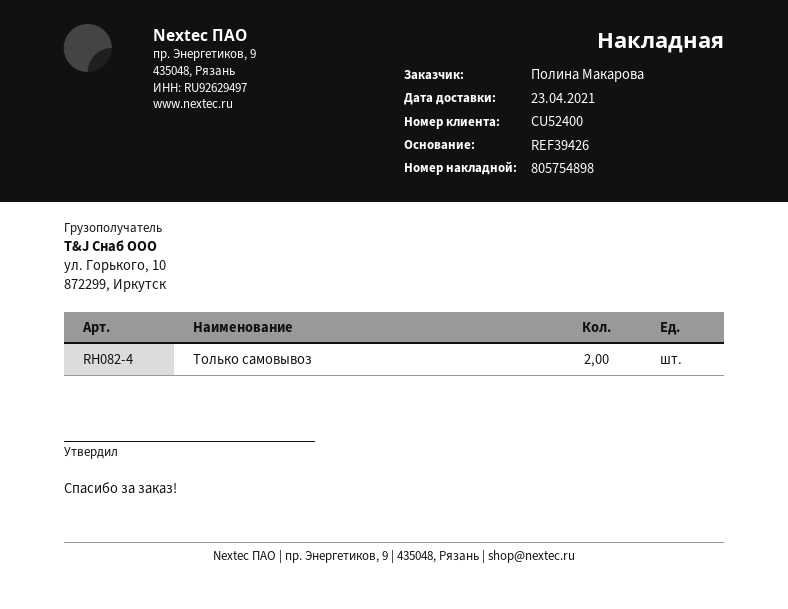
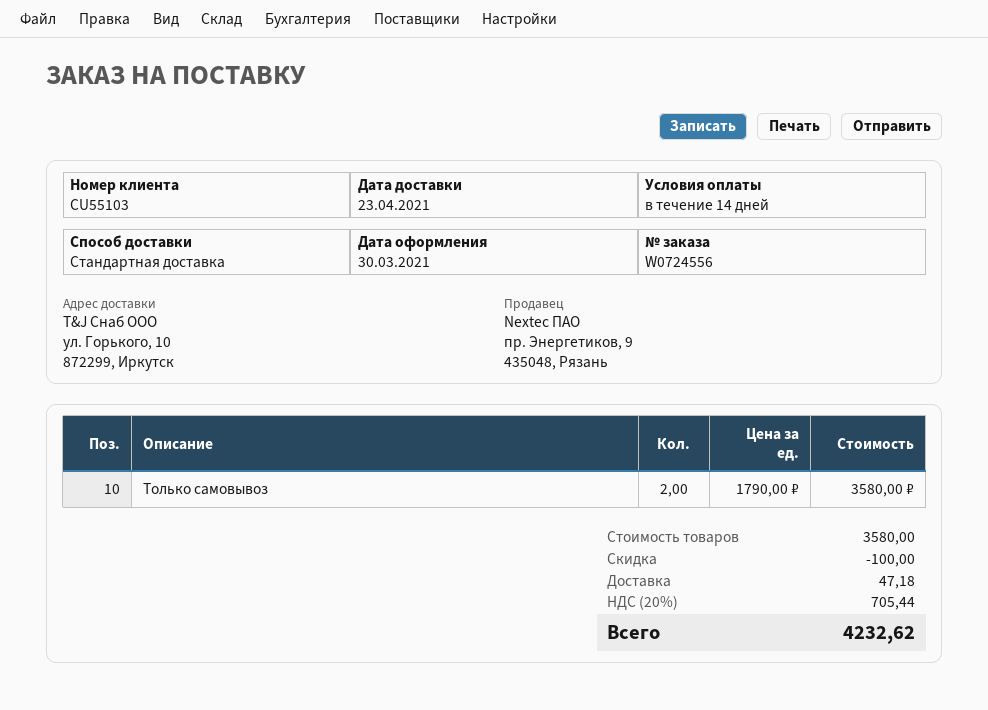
customer number: CU52400 -> CU55103

